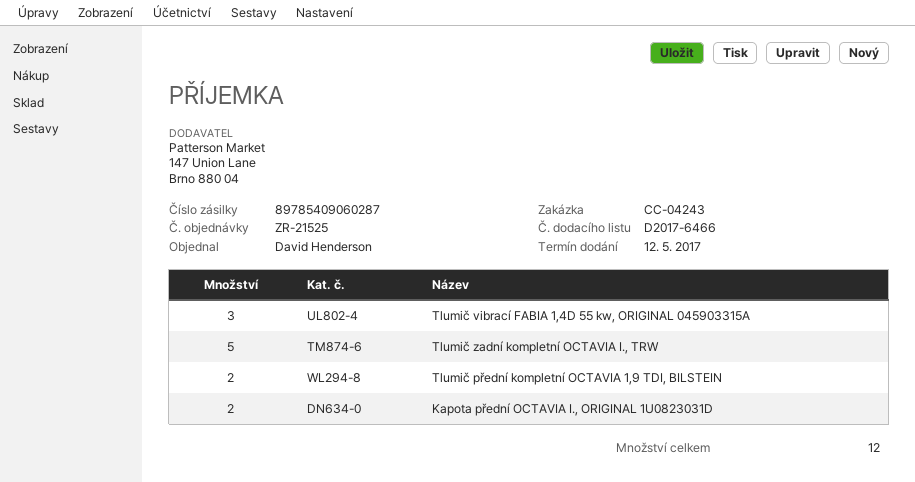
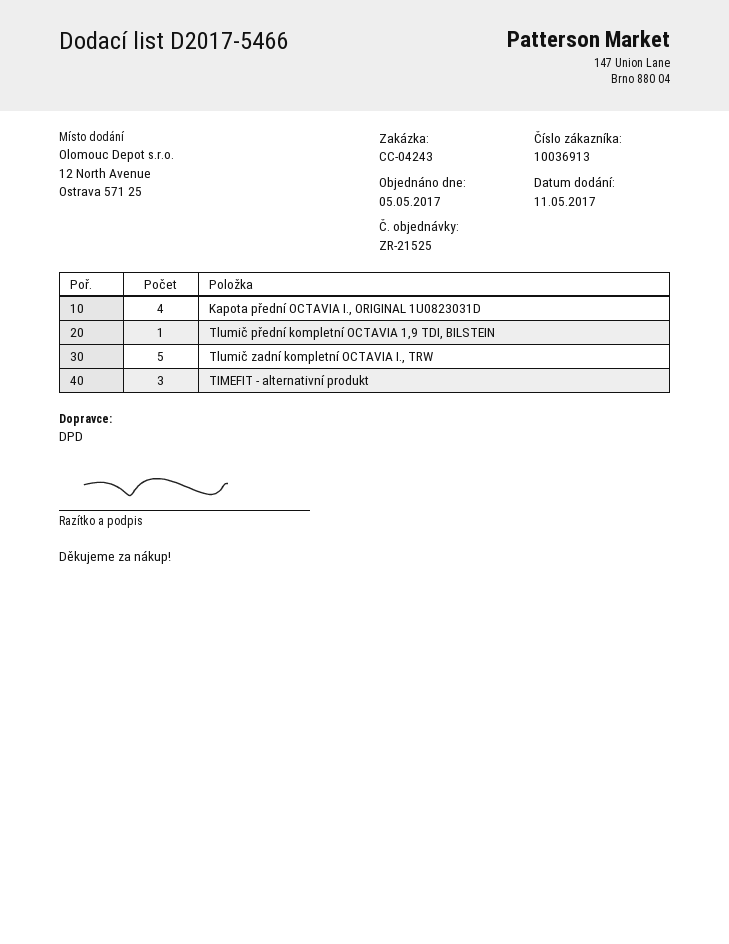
delivery note number: D2017-6466 -> D2017-5466
delivery date: 2017-05-12 -> 2017-05-11
Tlumič vibrací FABIA 1,4D 55 kw, ORIGINAL 045903315A: 3 -> none
Tlumič přední kompletní OCTAVIA 1,9 TDI, BILSTEIN: 2 -> 1
Kapota přední OCTAVIA I., ORIGINAL 1U0823031D: 2 -> 4
TIMEFIT - alternativní produkt: none -> 3

